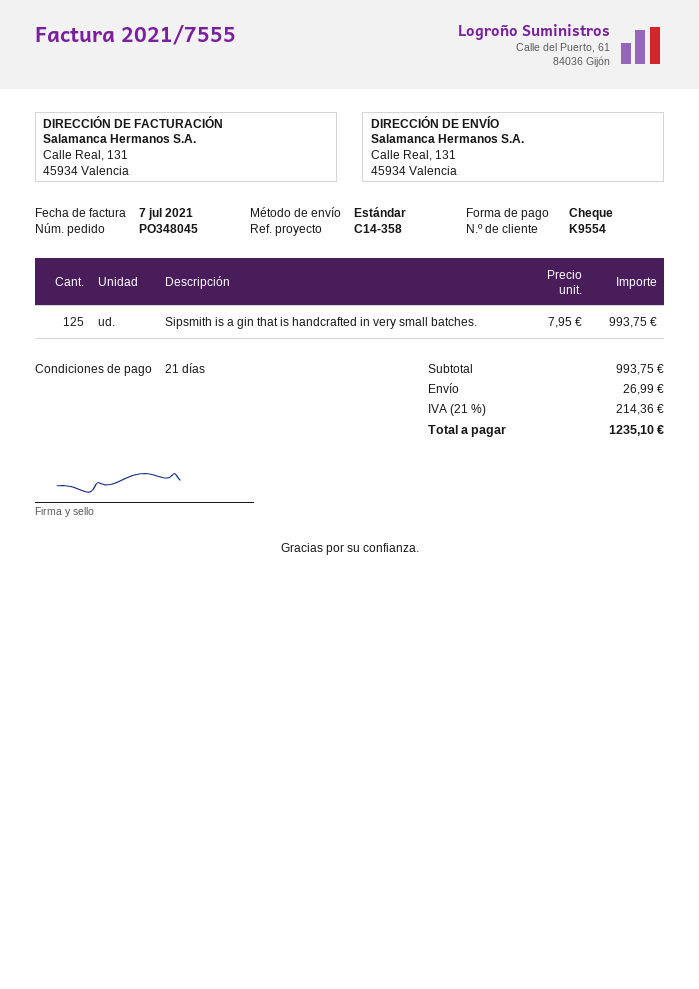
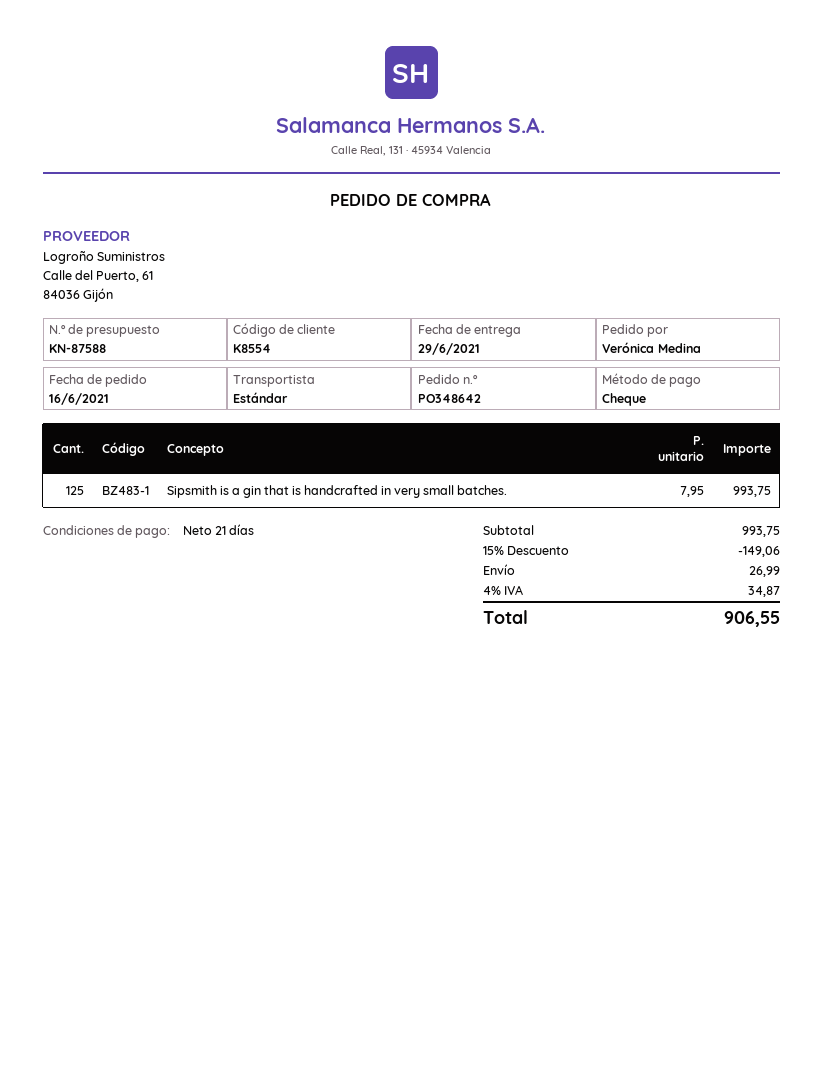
order number: PO348045 -> PO348642
customer number: K9554 -> K8554
discount: none -> 15% = 149.06
tax: 21% = 214.36 -> 4% = 34.87
total: 1235.10 -> 906.55

